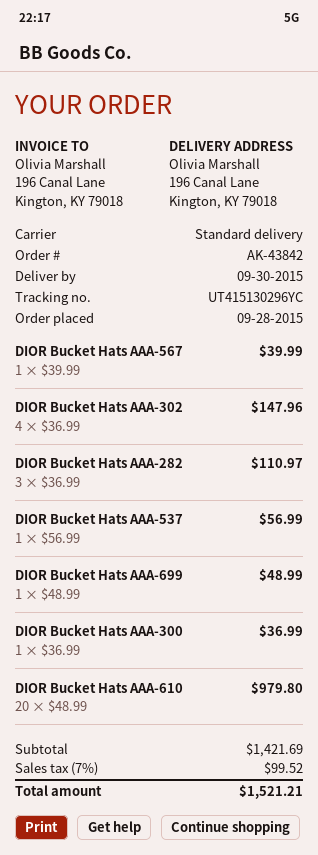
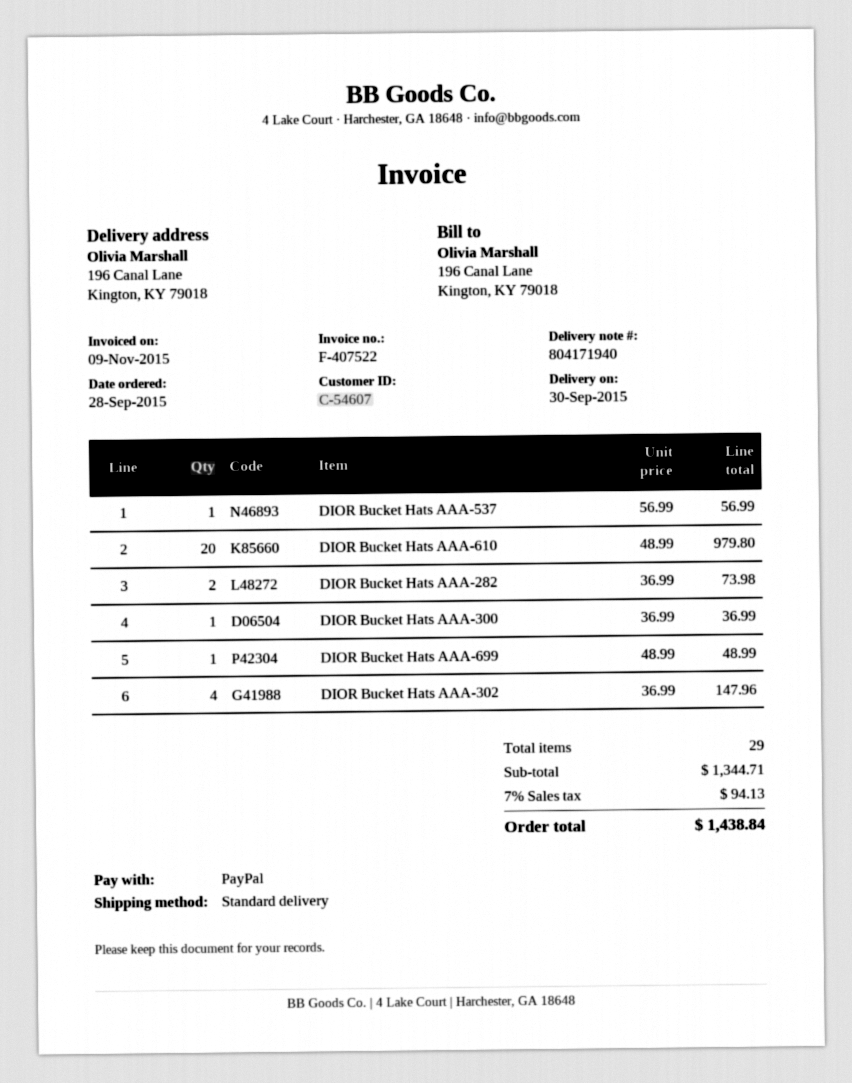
DIOR Bucket Hats AAA-567: 1 x 39.99 = 39.99 -> none
DIOR Bucket Hats AAA-282: 3 x 36.99 = 110.97 -> 2 x 36.99 = 73.98
subtotal: 1421.69 -> 1344.71
tax: 7% = 99.52 -> 7% = 94.13
total: 1521.21 -> 1438.84

